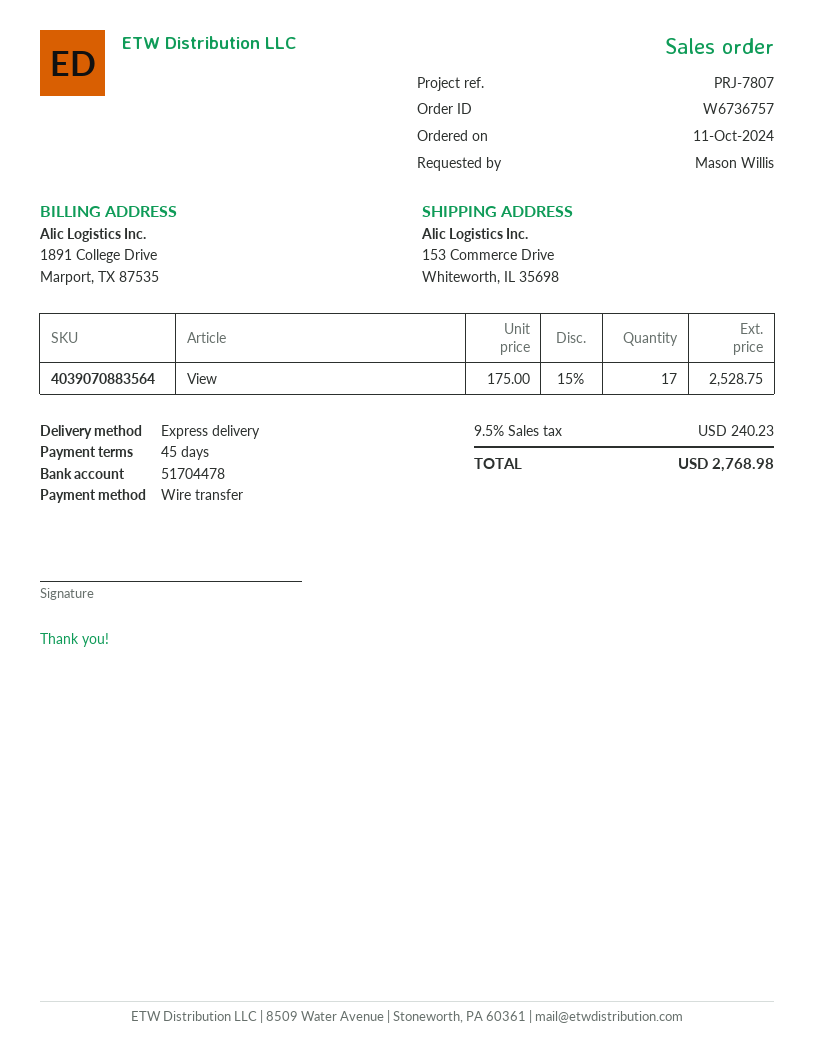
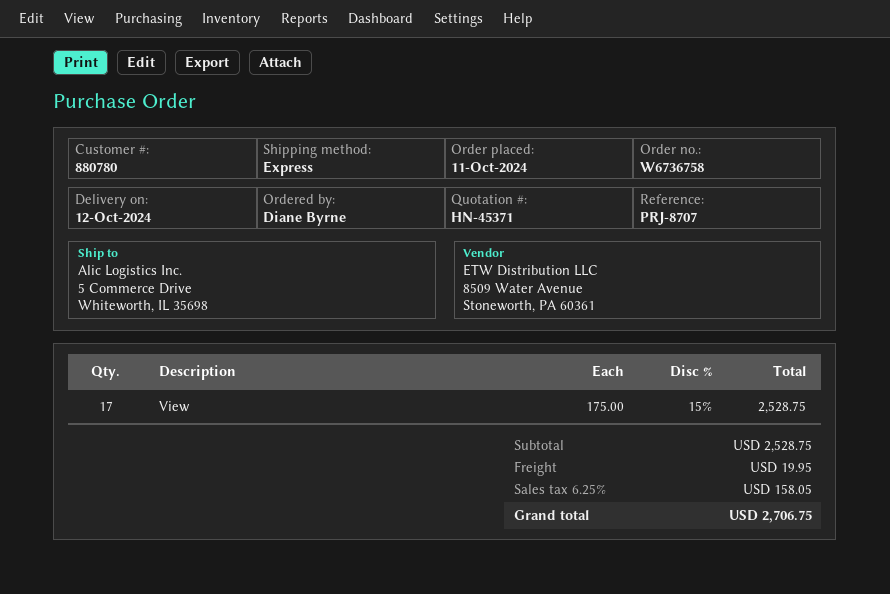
order number: W6736757 -> W6736758
reference: PRJ-7807 -> PRJ-8707
ordered by: Mason Willis -> Diane Byrne
ship to: 153 Commerce Drive, Whiteworth, IL 35698 -> 5 Commerce Drive, Whiteworth, IL 35698
shipping: none -> 19.95
tax: 9.5% = 240.23 -> 6.25% = 158.05
total: 2768.98 -> 2706.75

